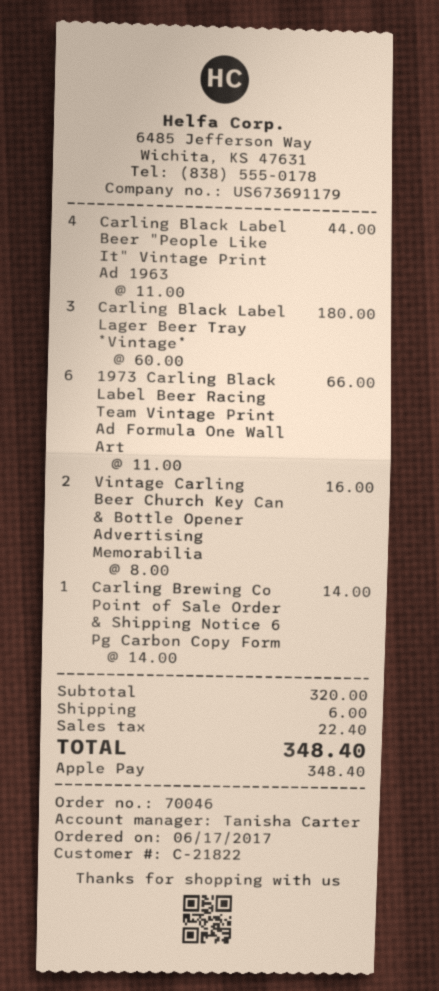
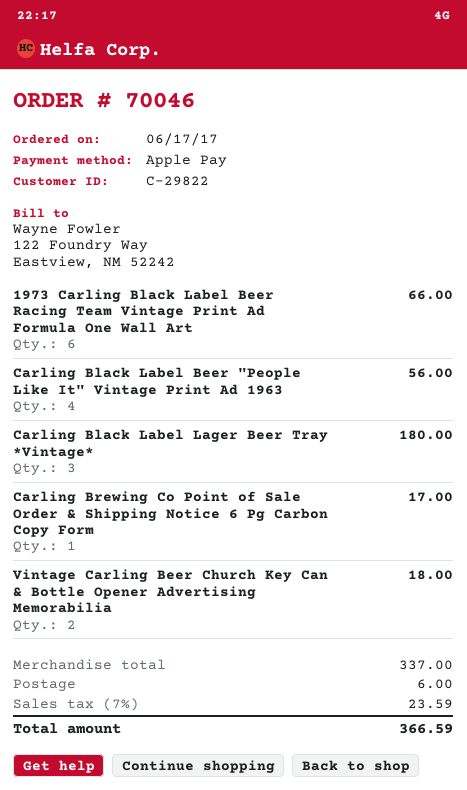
customer number: C-21822 -> C-29822
Carling Black Label Beer "People Like It" Vintage Print Ad 1963: 4 for 44.00 -> 4 for 56.00
Vintage Carling Beer Church Key Can & Bottle Opener Advertising Memorabilia: 2 for 16.00 -> 2 for 18.00
Carling Brewing Co Point of Sale Order & Shipping Notice 6 Pg Carbon Copy Form: 1 for 14.00 -> 1 for 17.00
subtotal: 320.00 -> 337.00
tax: 22.40 -> 23.59
total: 348.40 -> 366.59

